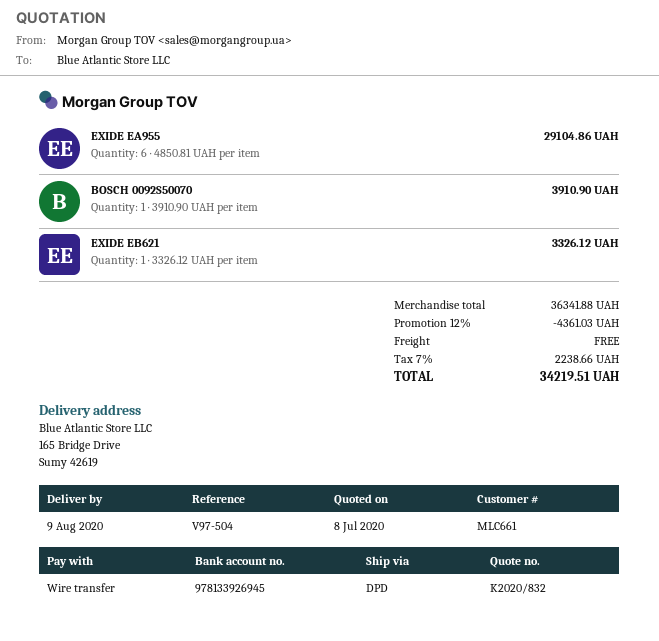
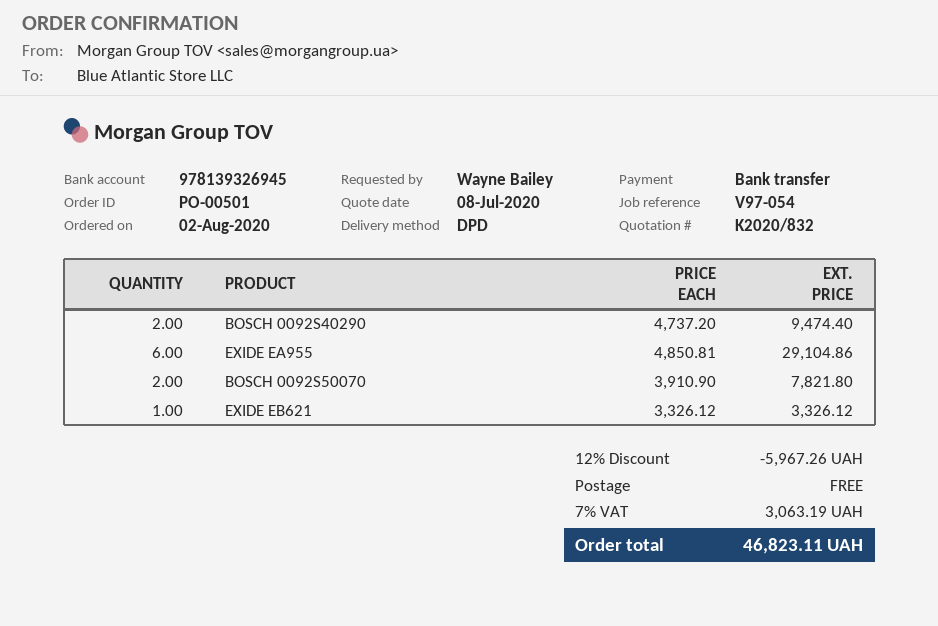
reference: V97-504 -> V97-054
bank account: 978133926945 -> 978139326945
BOSCH 0092S50070: 1 x 3910.90 = 3910.90 -> 2 x 3910.90 = 7821.80
BOSCH 0092S40290: none -> 2 x 4737.20 = 9474.40
discount: 12% = 4361.03 -> 12% = 5967.26
tax: 7% = 2238.66 -> 7% = 3063.19
total: 34219.51 -> 46823.11

